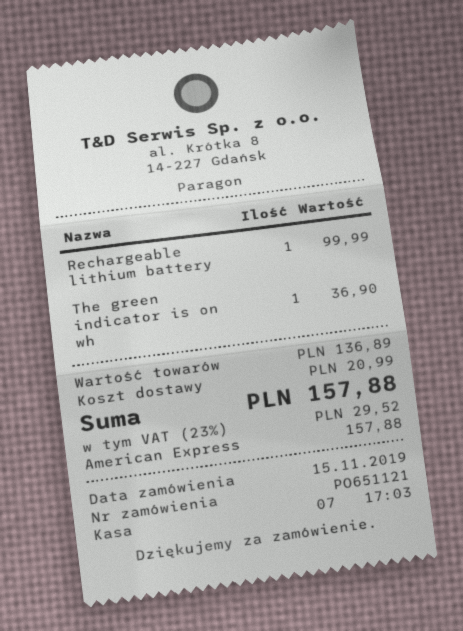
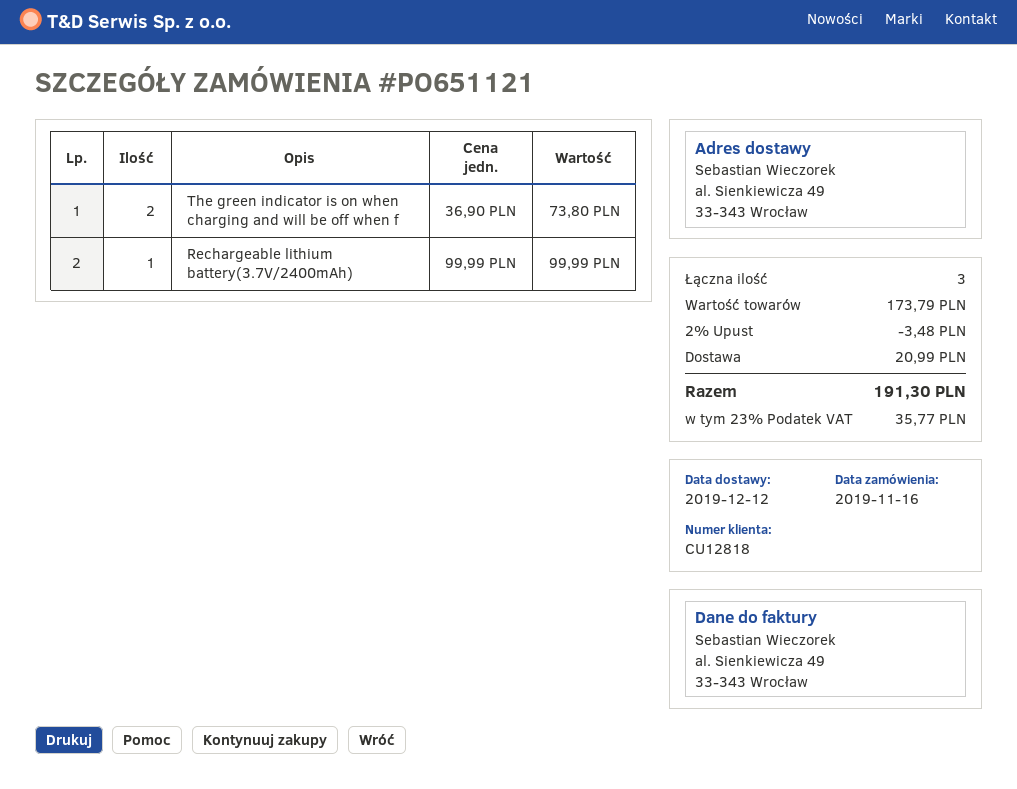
order date: 2019-11-15 -> 2019-11-16
The green indicator is on wh: 1 for 36.90 -> 2 for 73.80
subtotal: 136.89 -> 173.79
discount: none -> 2% = 3.48
tax: 23% = 29.52 -> 23% = 35.77
total: 157.88 -> 191.30

